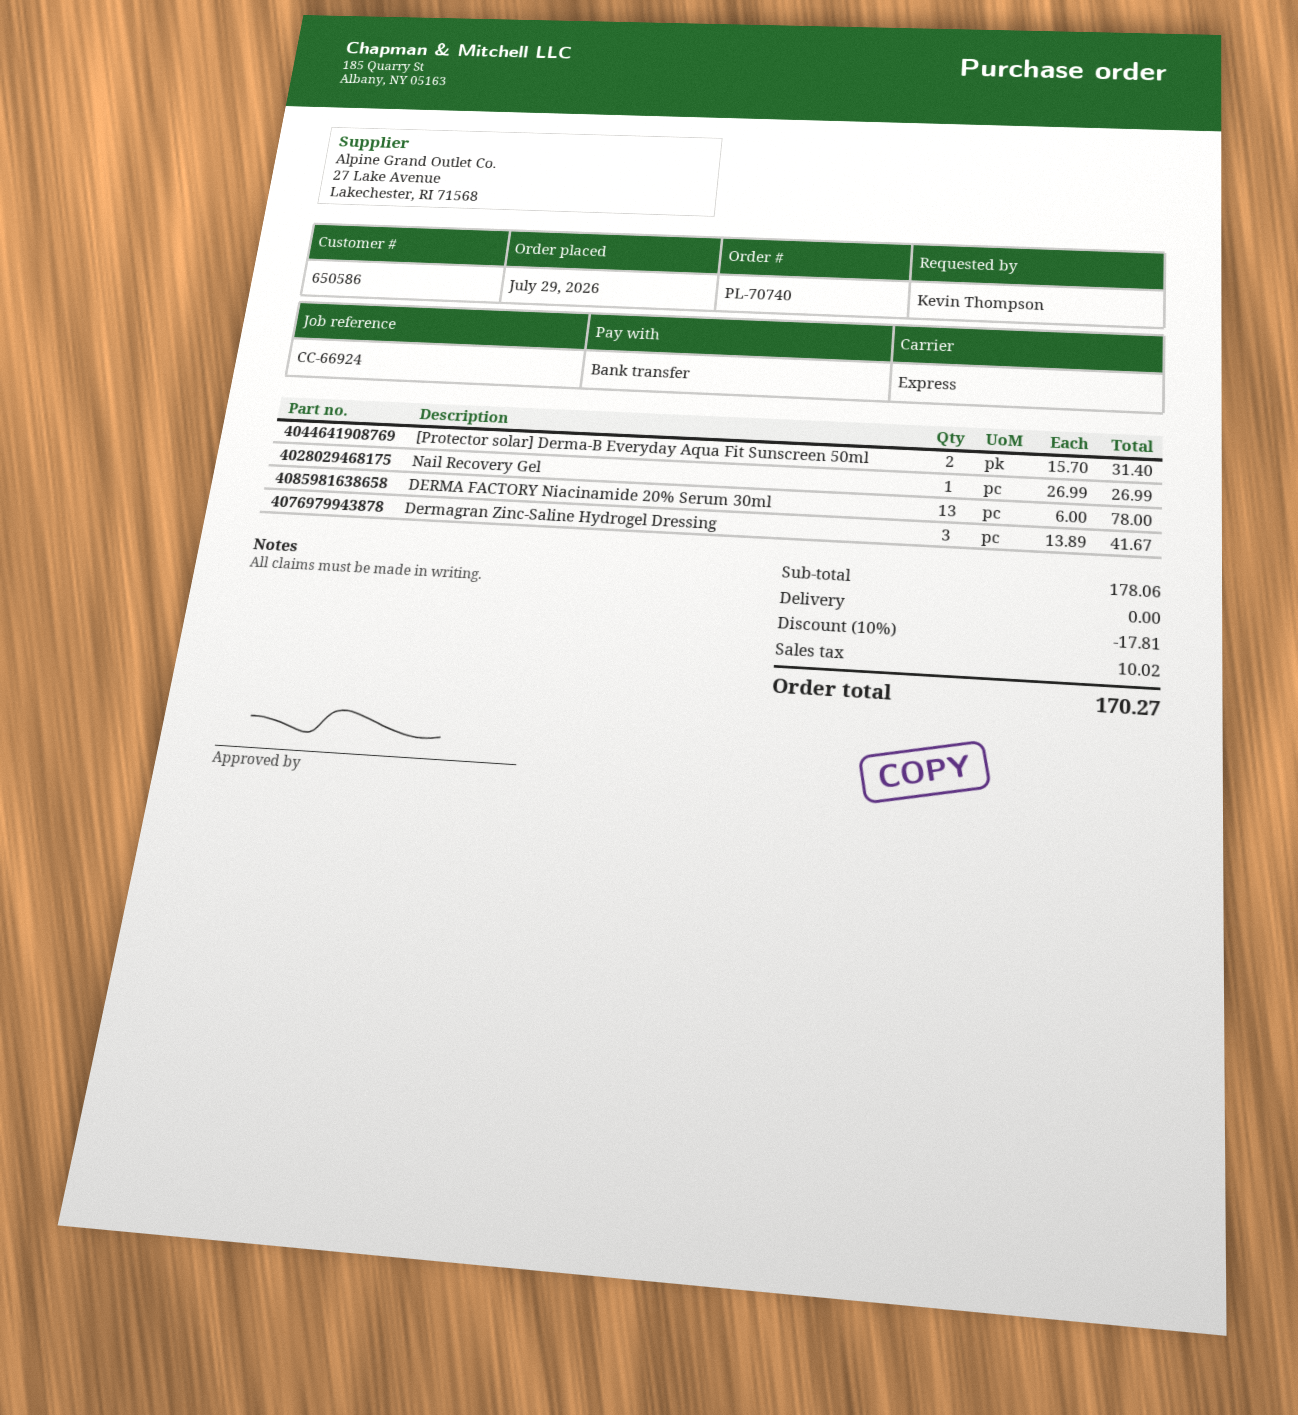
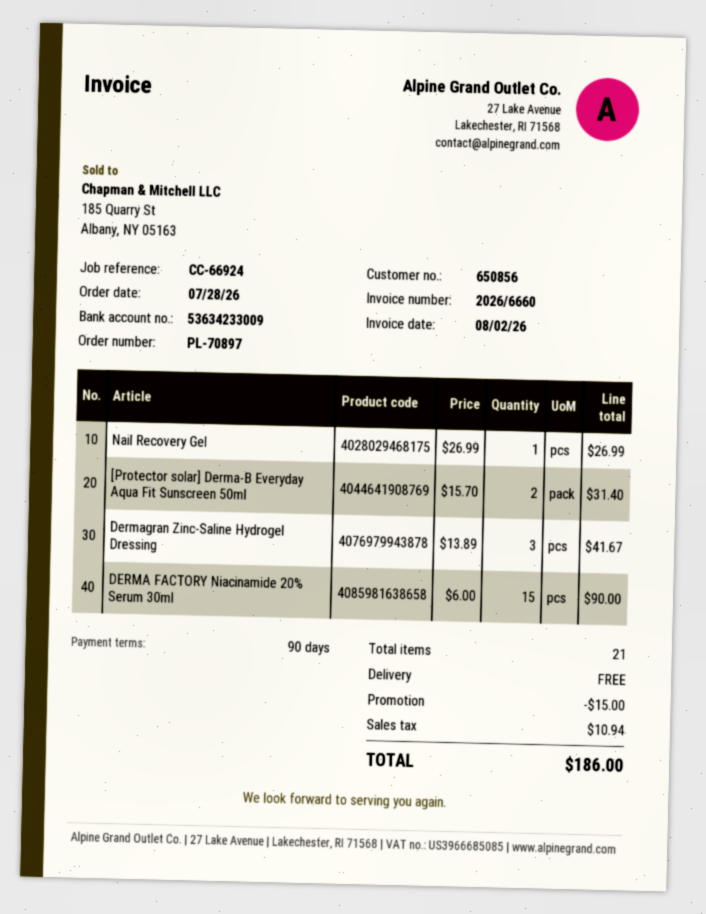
order number: PL-70740 -> PL-70897
order date: 2026-07-29 -> 2026-07-28
customer number: 650586 -> 650856
DERMA FACTORY Niacinamide 20% Serum 30ml: 13 x 6.00 = 78.00 -> 15 x 6.00 = 90.00
discount: 17.81 -> 15.00
tax: 10.02 -> 10.94
total: 170.27 -> 186.00

